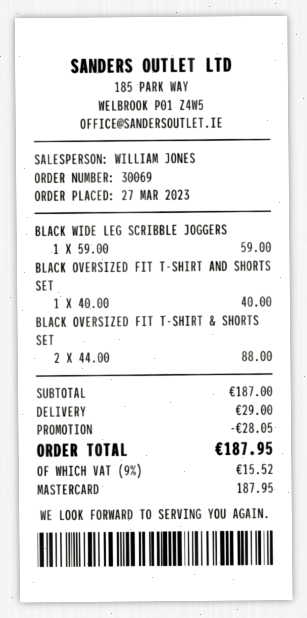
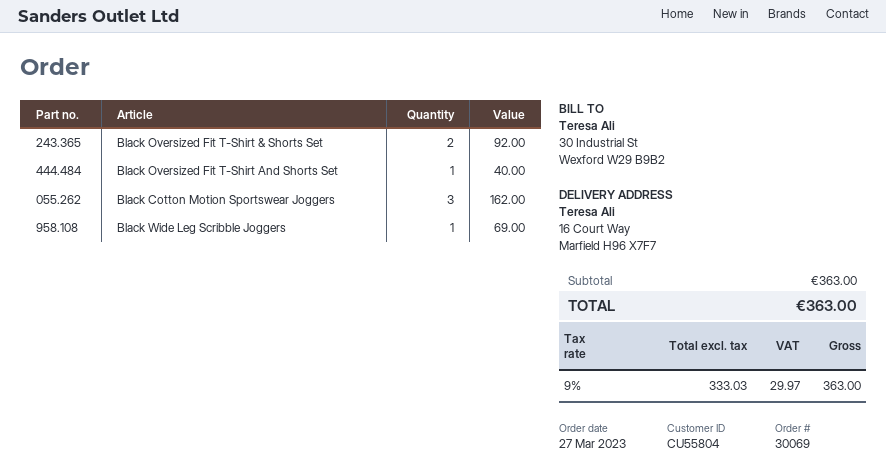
BLACK WIDE LEG SCRIBBLE JOGGERS: 1 for 59.00 -> 1 for 69.00
BLACK OVERSIZED FIT T-SHIRT & SHORTS SET: 2 for 88.00 -> 2 for 92.00
Black Cotton Motion Sportswear Joggers: none -> 3 for 162.00
subtotal: 187.00 -> 363.00
discount: 28.05 -> none
shipping: 29.00 -> none
tax: 9% = 15.52 -> 9% = 29.97
total: 187.95 -> 363.00

